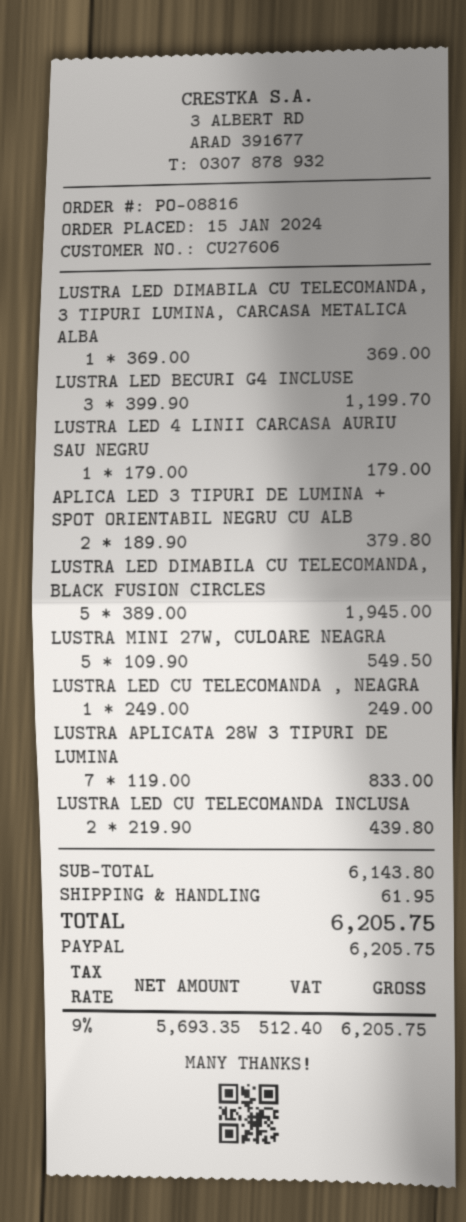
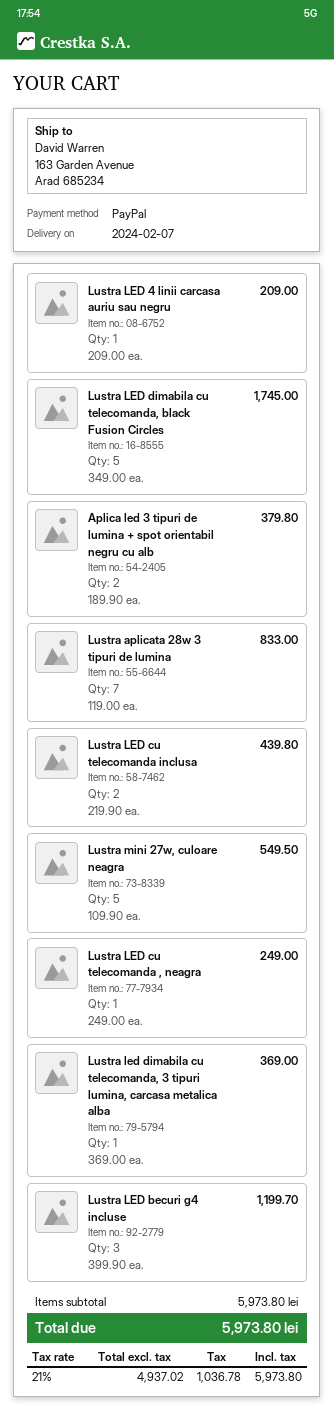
LUSTRA LED 4 LINII CARCASA AURIU SAU NEGRU: 1 x 179.00 = 179.00 -> 1 x 209.00 = 209.00
LUSTRA LED DIMABILA CU TELECOMANDA, BLACK FUSION CIRCLES: 5 x 389.00 = 1945.00 -> 5 x 349.00 = 1745.00
subtotal: 6143.80 -> 5973.80
shipping: 61.95 -> none
net: 5693.35 -> 4937.02
tax: 9% = 512.40 -> 21% = 1036.78
total: 6205.75 -> 5973.80

